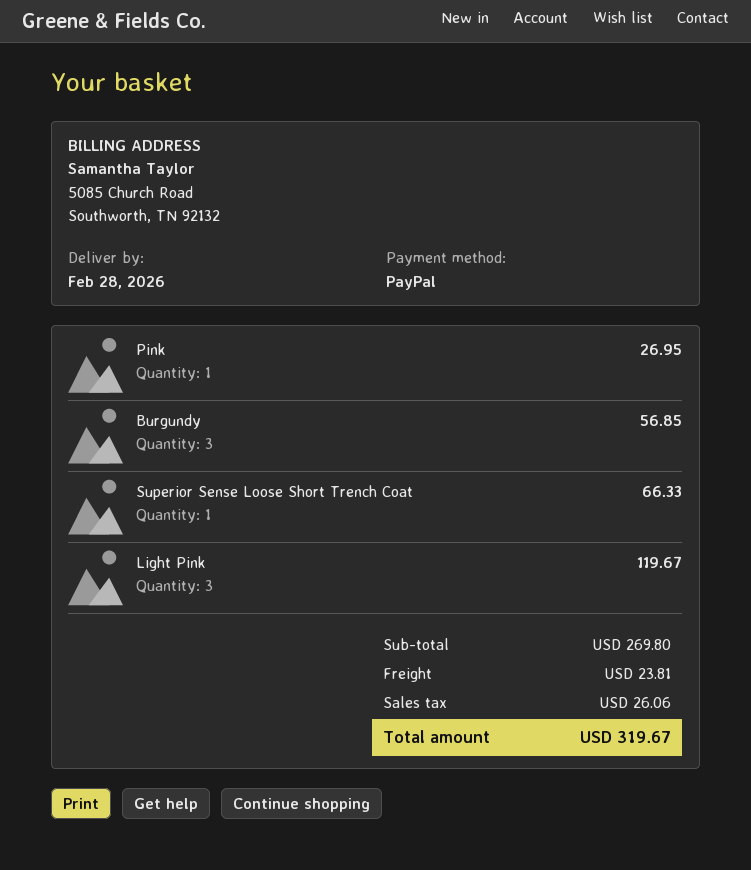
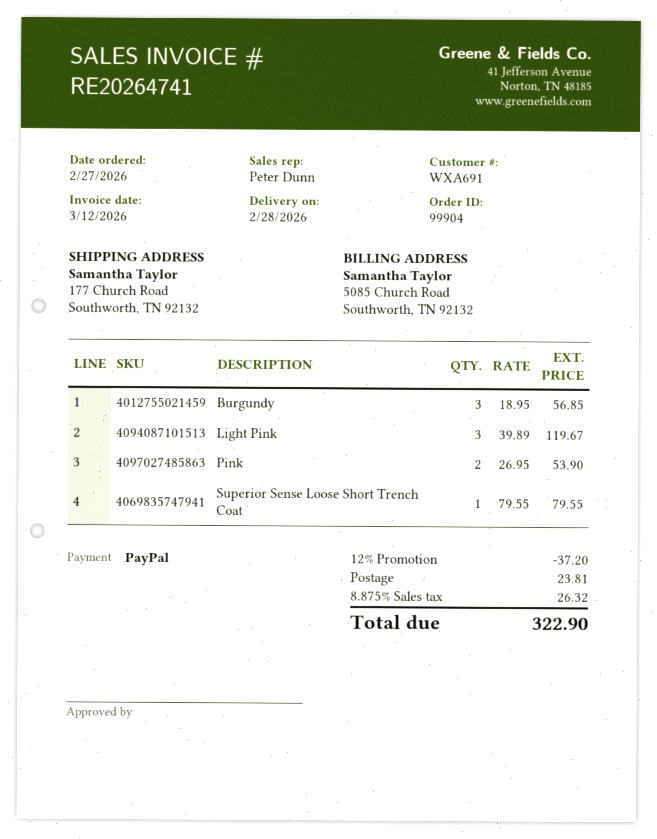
Pink: 1 for 26.95 -> 2 for 53.90
Superior Sense Loose Short Trench Coat: 1 for 66.33 -> 1 for 79.55
discount: none -> 12% = 37.20
tax: 26.06 -> 26.32
total: 319.67 -> 322.90

